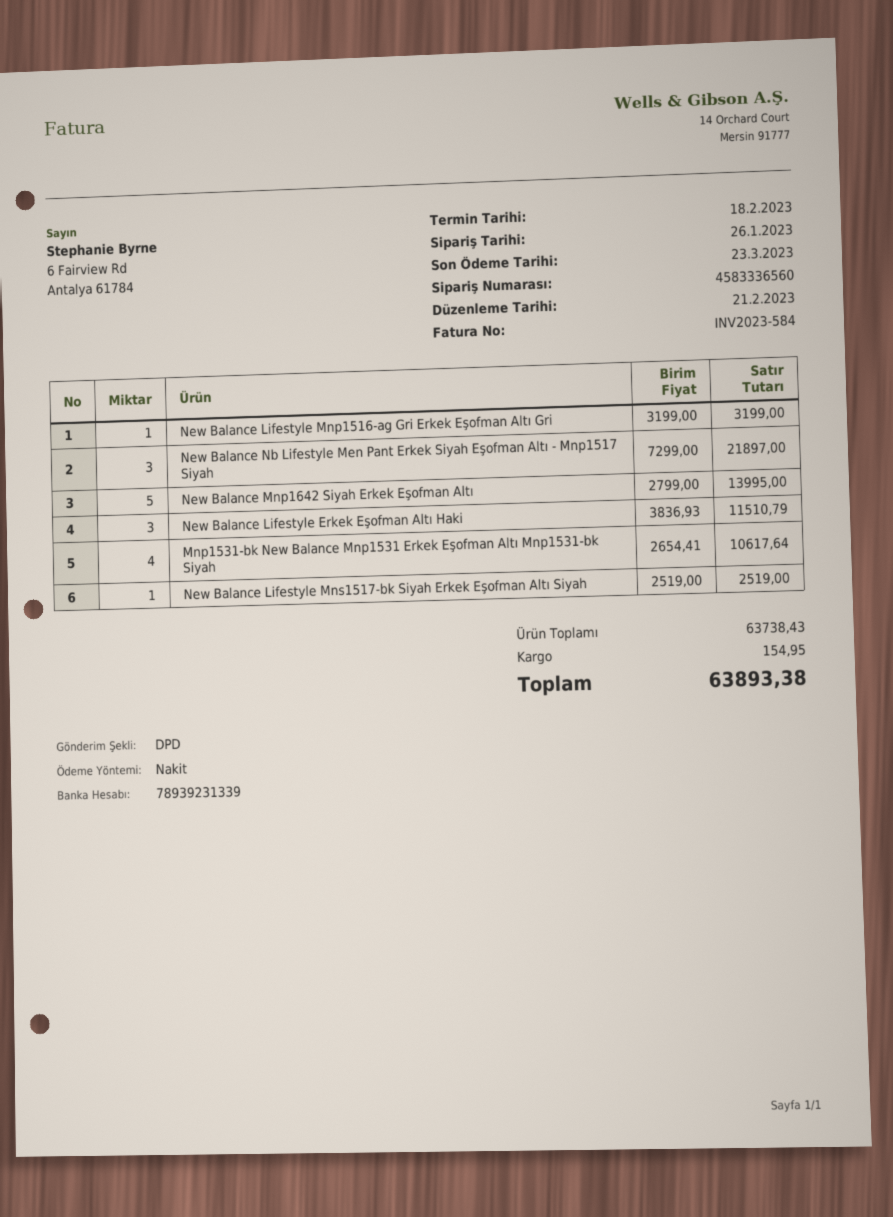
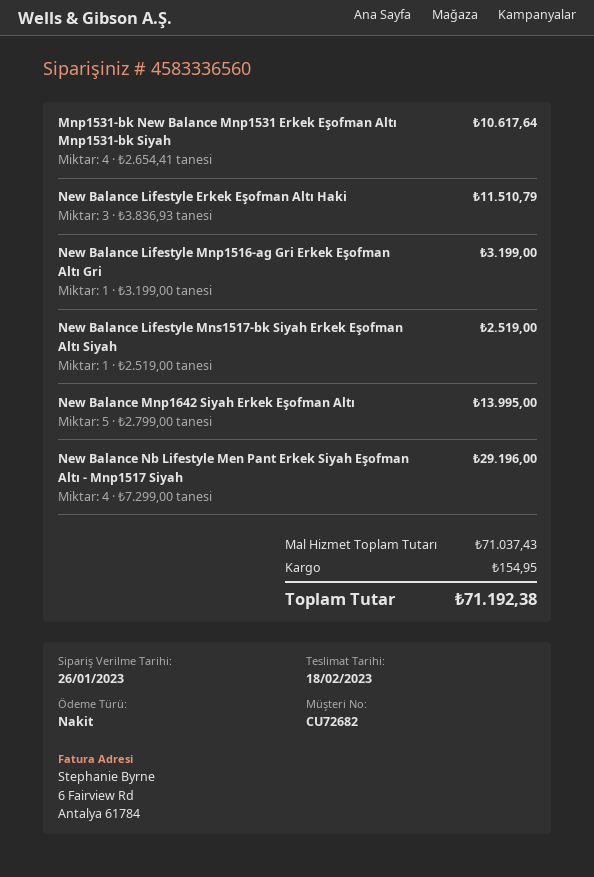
New Balance Nb Lifestyle Men Pant Erkek Siyah Eşofman Altı - Mnp1517 Siyah: 3 x 7299.00 = 21897.00 -> 4 x 7299.00 = 29196.00
subtotal: 63738.43 -> 71037.43
total: 63893.38 -> 71192.38

